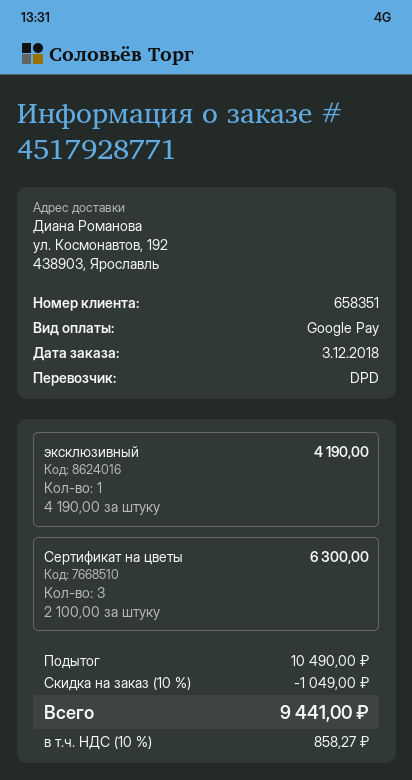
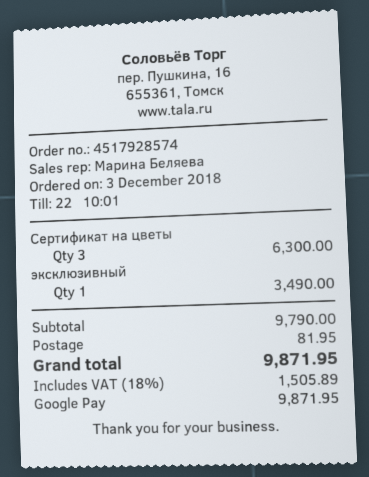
order number: 4517928771 -> 4517928574
эксклюзивный: 1 for 4190.00 -> 1 for 3490.00
subtotal: 10490.00 -> 9790.00
discount: 10% = 1049.00 -> none
shipping: none -> 81.95
tax: 10% = 858.27 -> 18% = 1505.89
total: 9441.00 -> 9871.95

